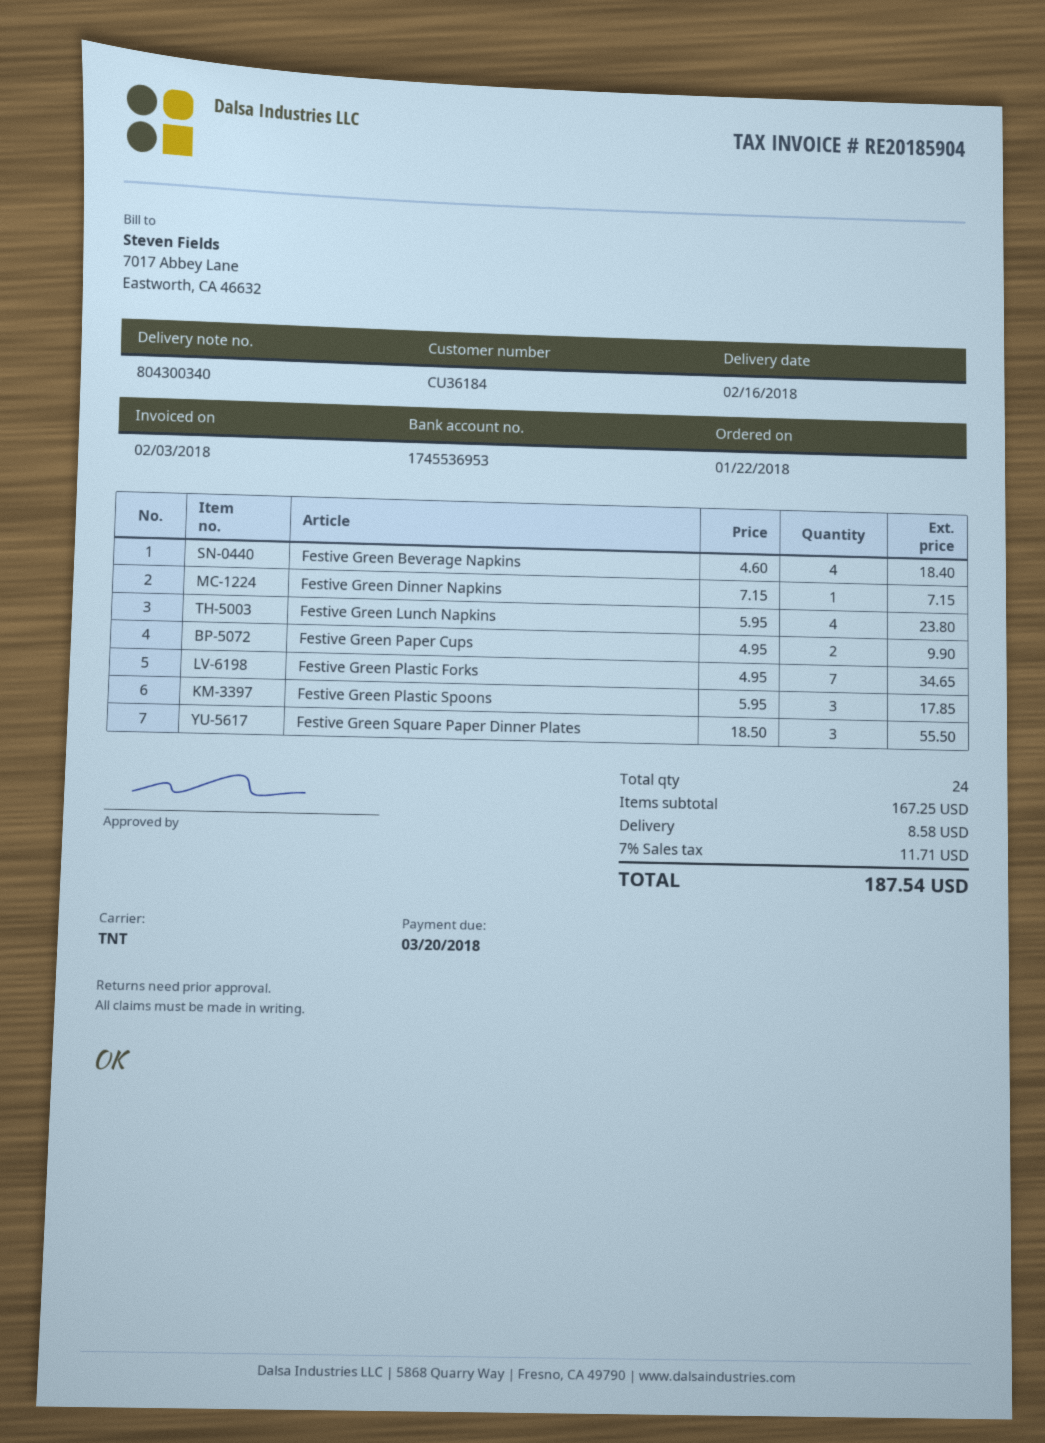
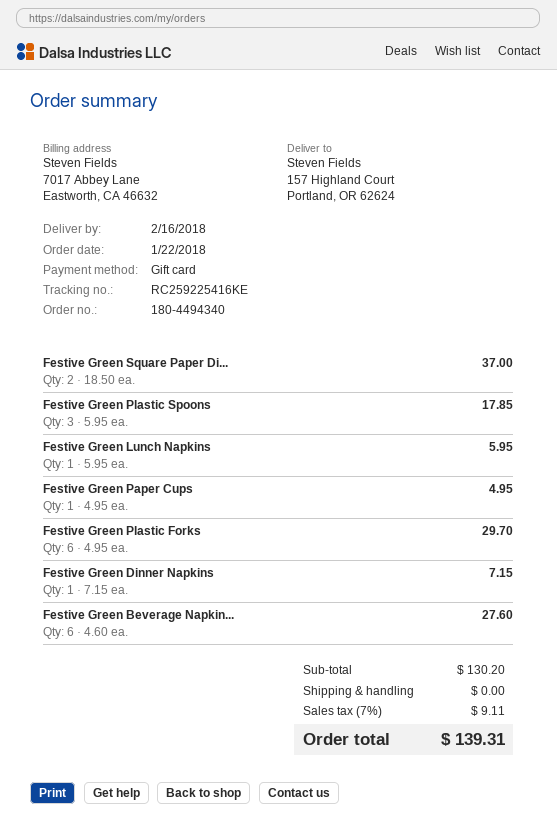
Festive Green Beverage Napkins: 4 x 4.60 = 18.40 -> 6 x 4.60 = 27.60
Festive Green Lunch Napkins: 4 x 5.95 = 23.80 -> 1 x 5.95 = 5.95
Festive Green Paper Cups: 2 x 4.95 = 9.90 -> 1 x 4.95 = 4.95
Festive Green Plastic Forks: 7 x 4.95 = 34.65 -> 6 x 4.95 = 29.70
Festive Green Square Paper Dinner Plates: 3 x 18.50 = 55.50 -> 2 x 18.50 = 37.00
subtotal: 167.25 -> 130.20
shipping: 8.58 -> 0.00
tax: 7% = 11.71 -> 7% = 9.11
total: 187.54 -> 139.31

